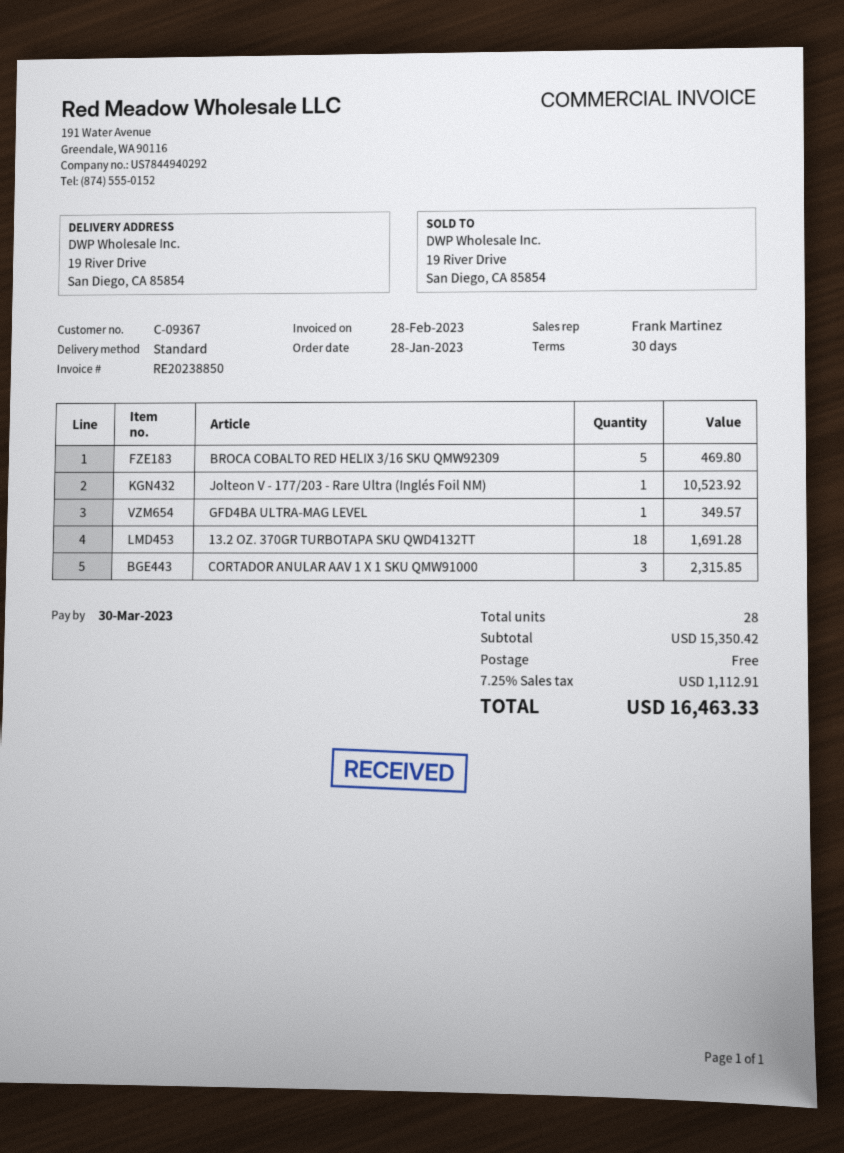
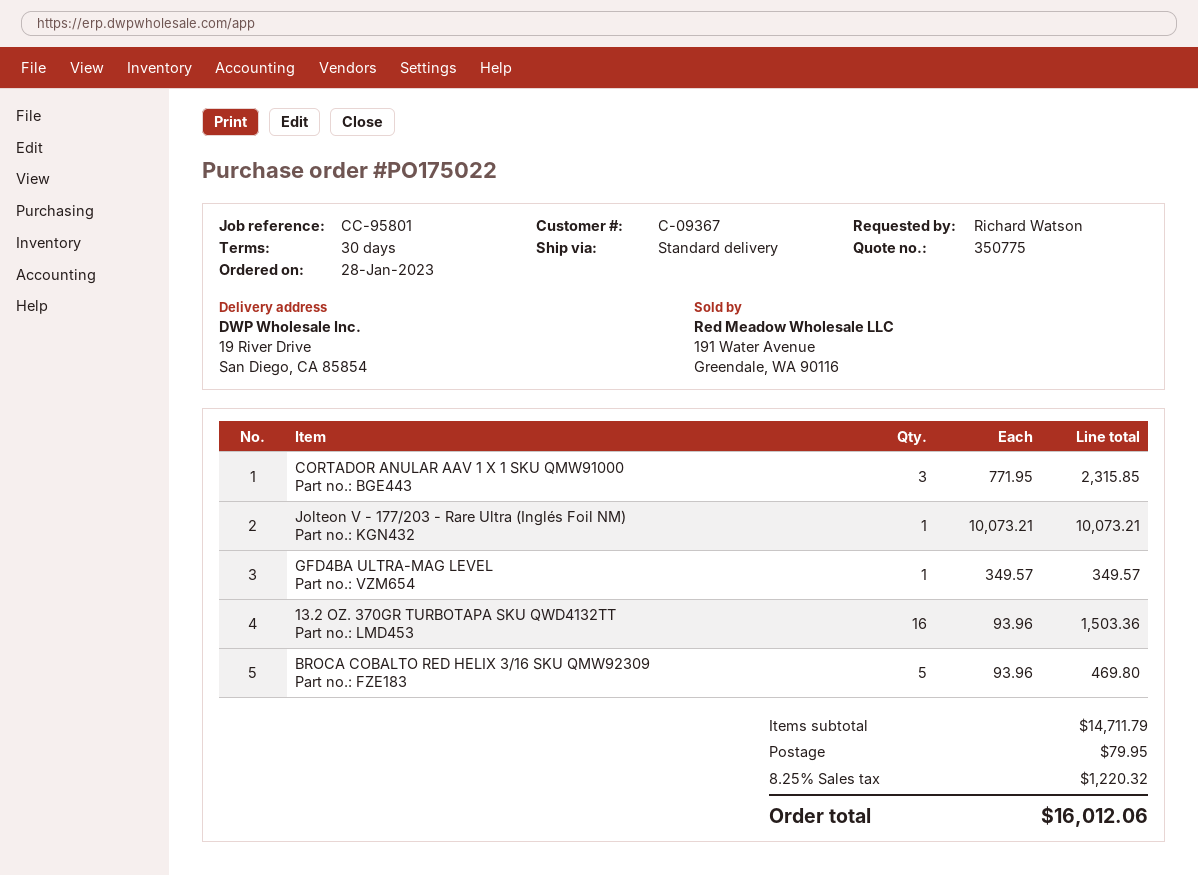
Jolteon V - 177/203 - Rare Ultra (Inglés Foil NM): 1 for 10523.92 -> 1 for 10073.21
13.2 OZ. 370GR TURBOTAPA SKU QWD4132TT: 18 for 1691.28 -> 16 for 1503.36
subtotal: 15350.42 -> 14711.79
shipping: 0.00 -> 79.95
tax: 7.25% = 1112.91 -> 8.25% = 1220.32
total: 16463.33 -> 16012.06

